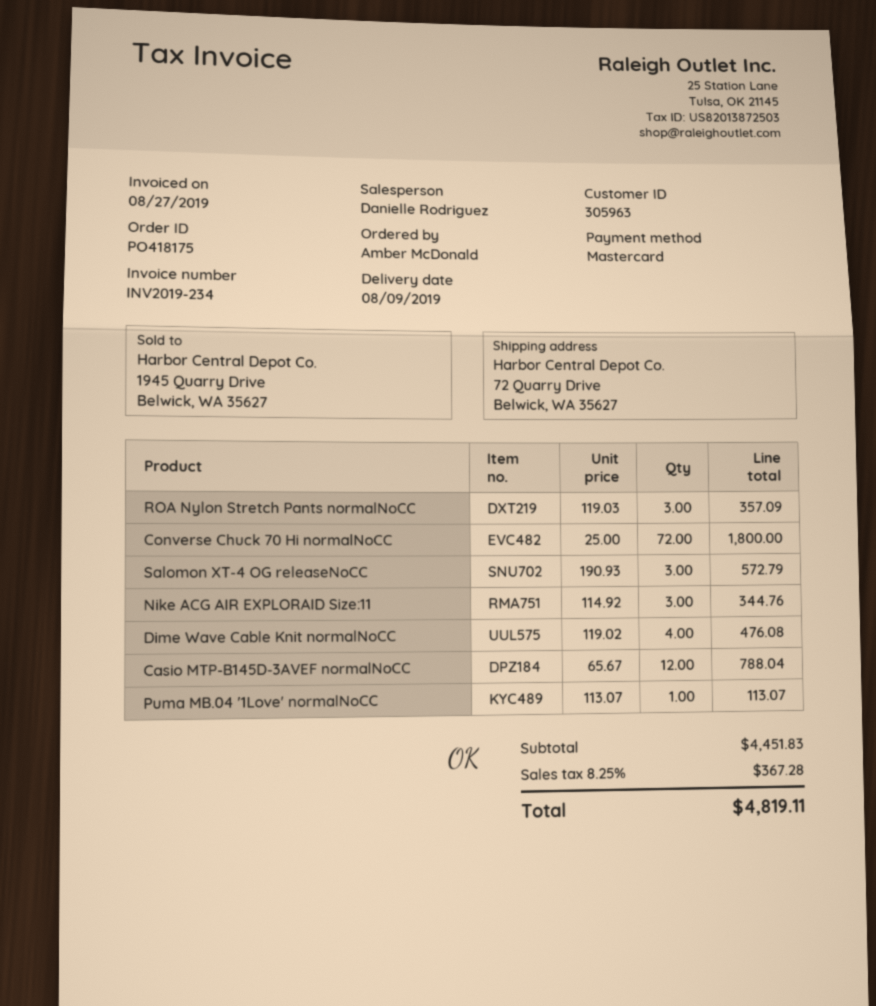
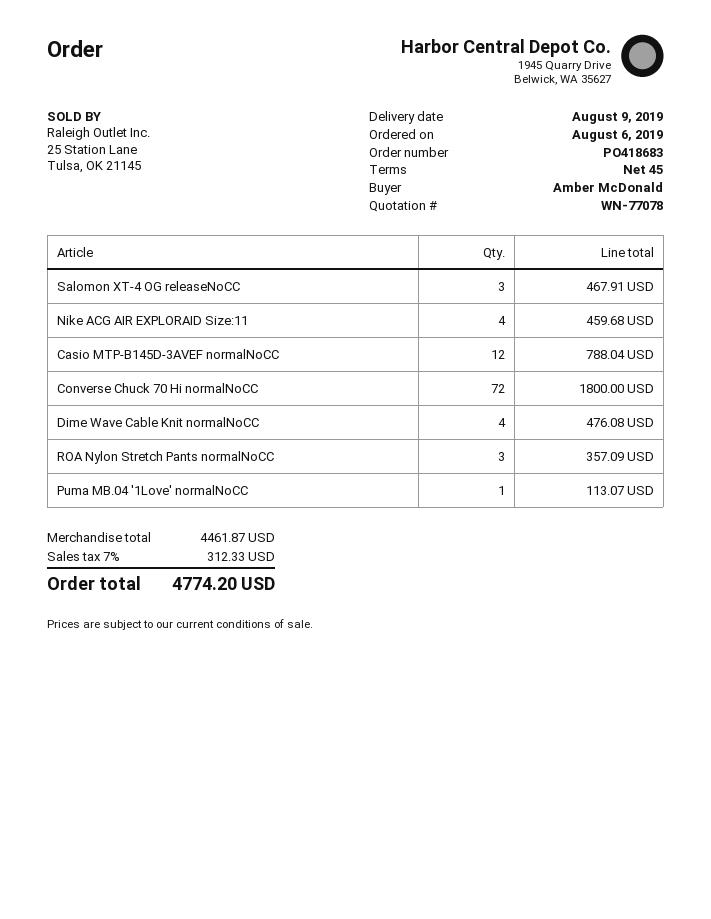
order number: PO418175 -> PO418683
Salomon XT-4 OG releaseNoCC: 3 for 572.79 -> 3 for 467.91
Nike ACG AIR EXPLORAID Size:11: 3 for 344.76 -> 4 for 459.68
subtotal: 4451.83 -> 4461.87
tax: 8.25% = 367.28 -> 7% = 312.33
total: 4819.11 -> 4774.20

